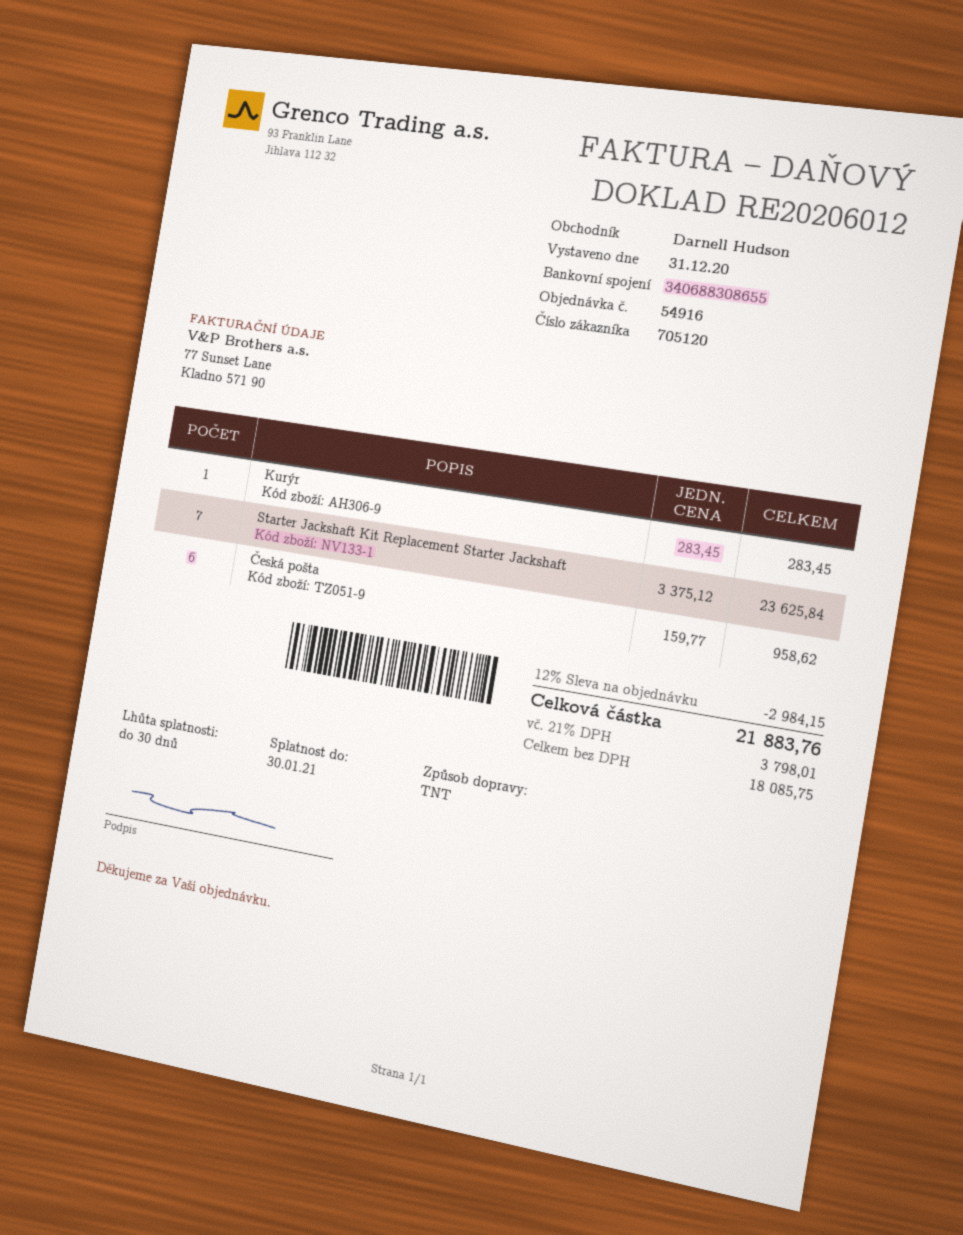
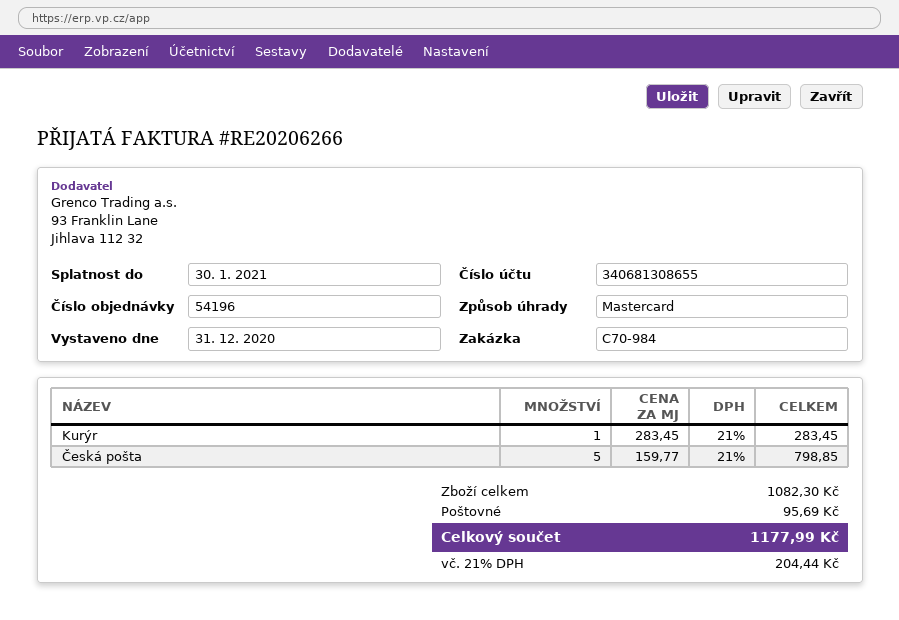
order number: 54916 -> 54196
invoice number: RE20206012 -> RE20206266
bank account: 340688308655 -> 340681308655
Starter Jackshaft Kit Replacement Starter Jackshaft: 7 x 3375.12 = 23625.84 -> none
Česká pošta: 6 x 159.77 = 958.62 -> 5 x 159.77 = 798.85
discount: 12% = 2984.15 -> none
shipping: none -> 95.69
tax: 21% = 3798.01 -> 21% = 204.44
total: 21883.76 -> 1177.99

